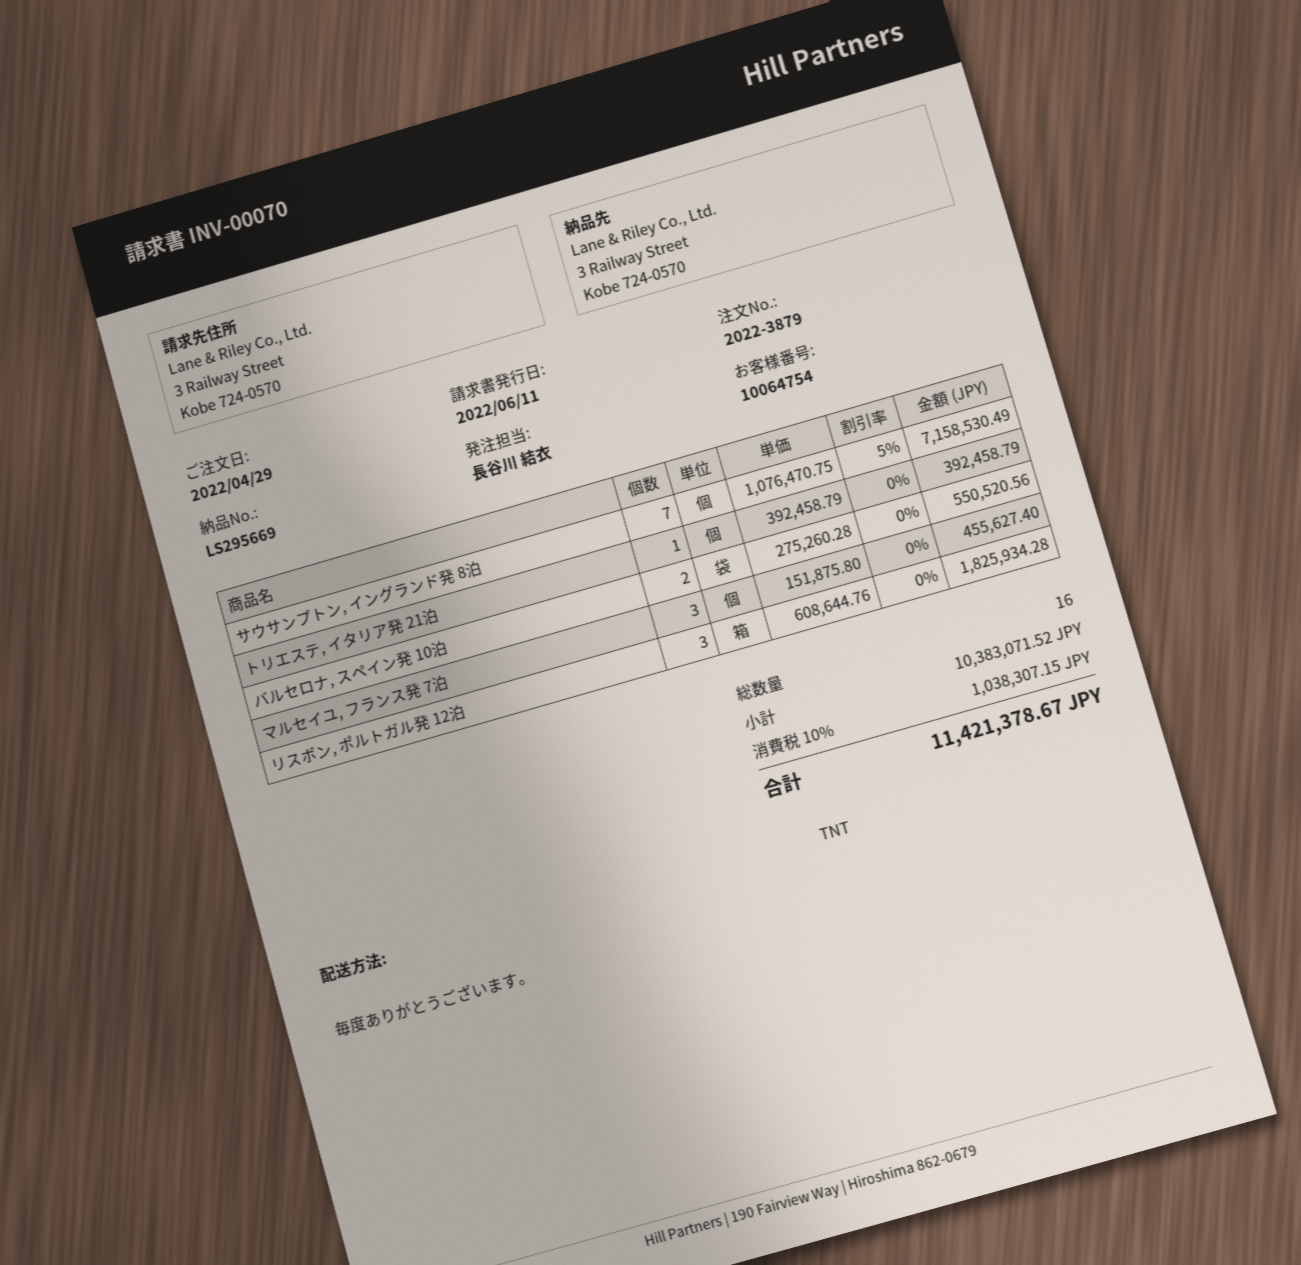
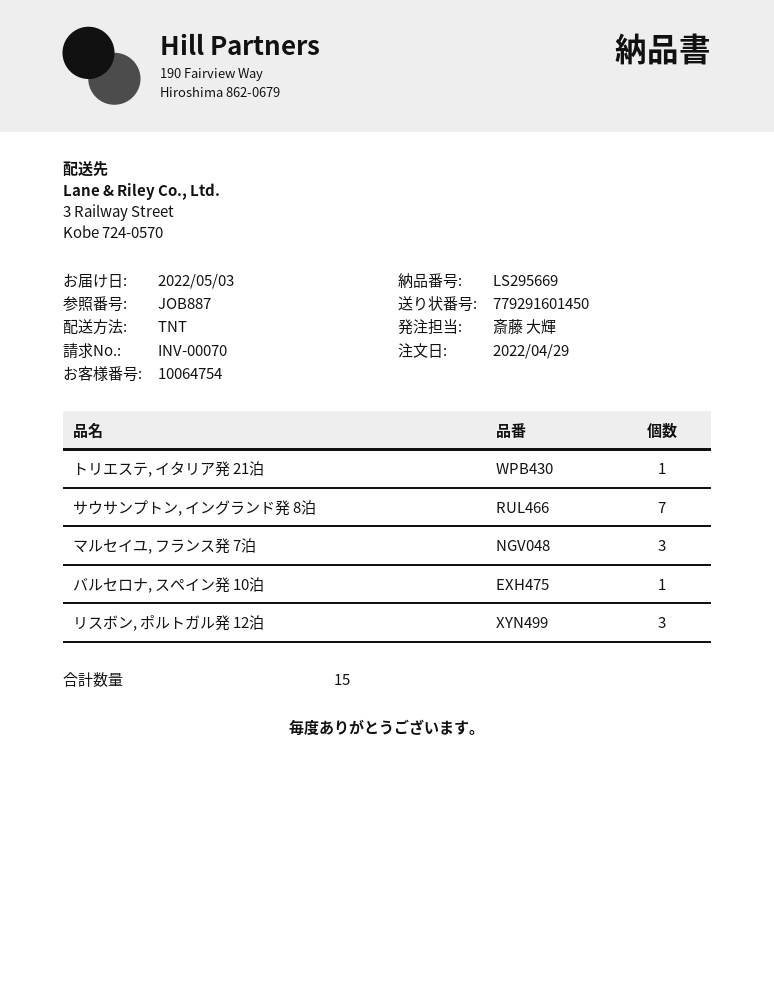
ordered by: 長谷川 結衣 -> 斎藤 大輝
バルセロナ, スペイン発 10泊: 2 -> 1
total quantity: 16 -> 15

